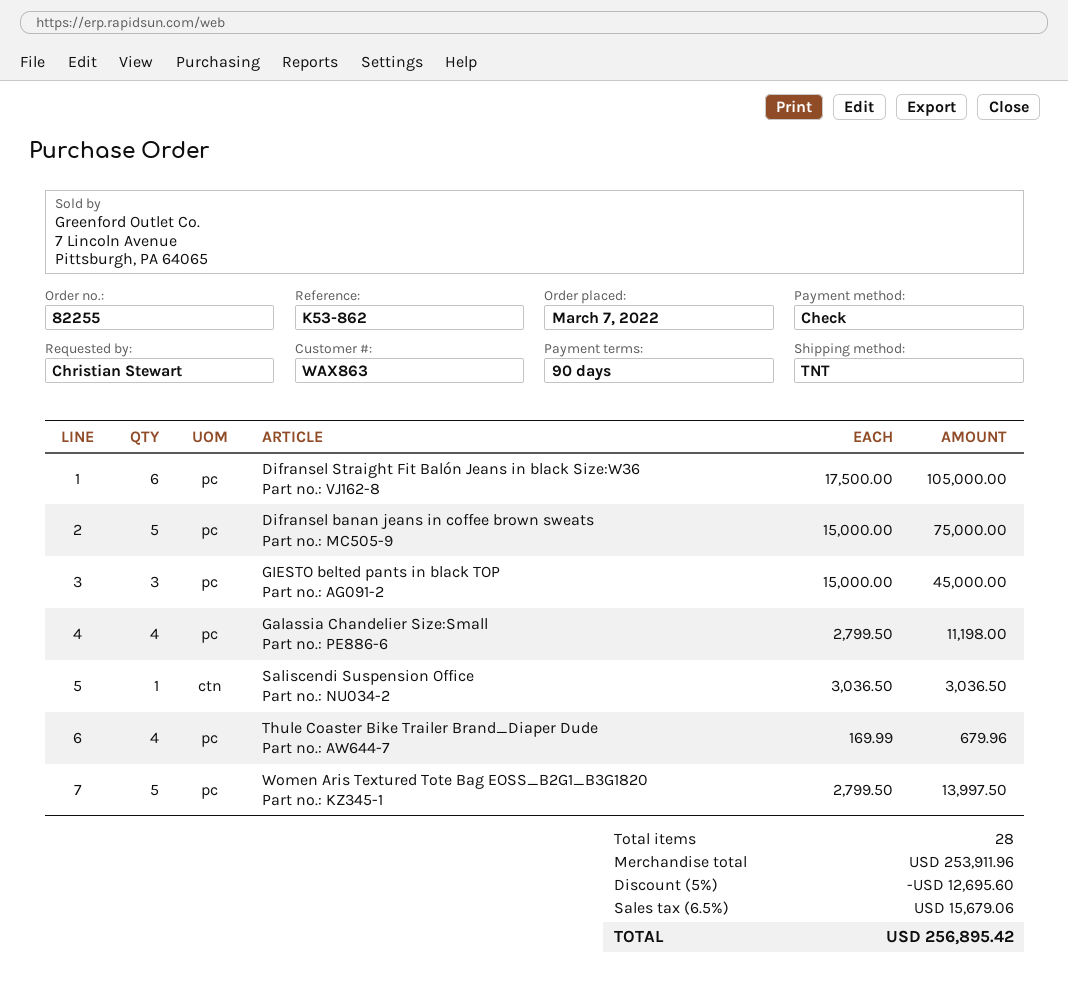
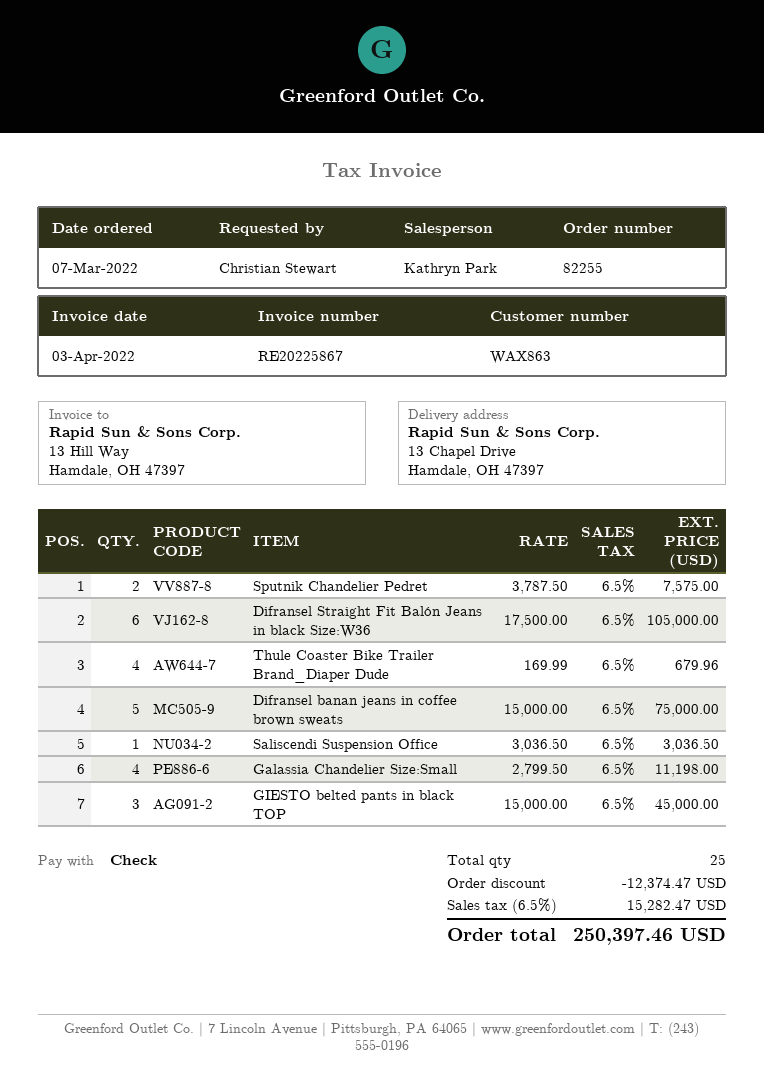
Women Aris Textured Tote Bag EOSS_B2G1_B3G1820: 5 x 2799.50 = 13997.50 -> none
Sputnik Chandelier Pedret: none -> 2 x 3787.50 = 7575.00
total quantity: 28 -> 25
discount: 12695.60 -> 12374.47
tax: 6.5% = 15679.06 -> 6.5% = 15282.47
total: 256895.42 -> 250397.46

